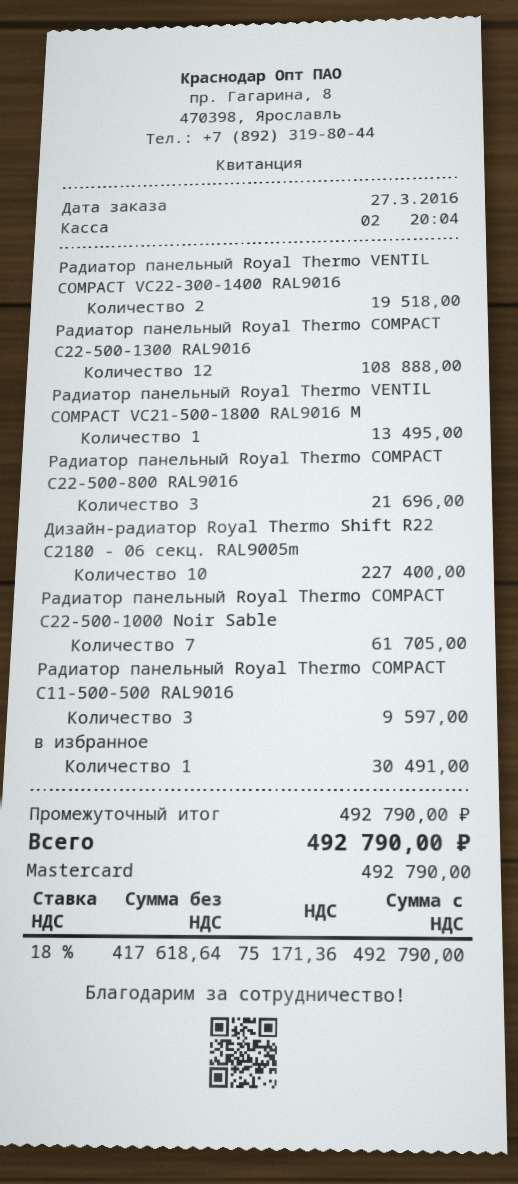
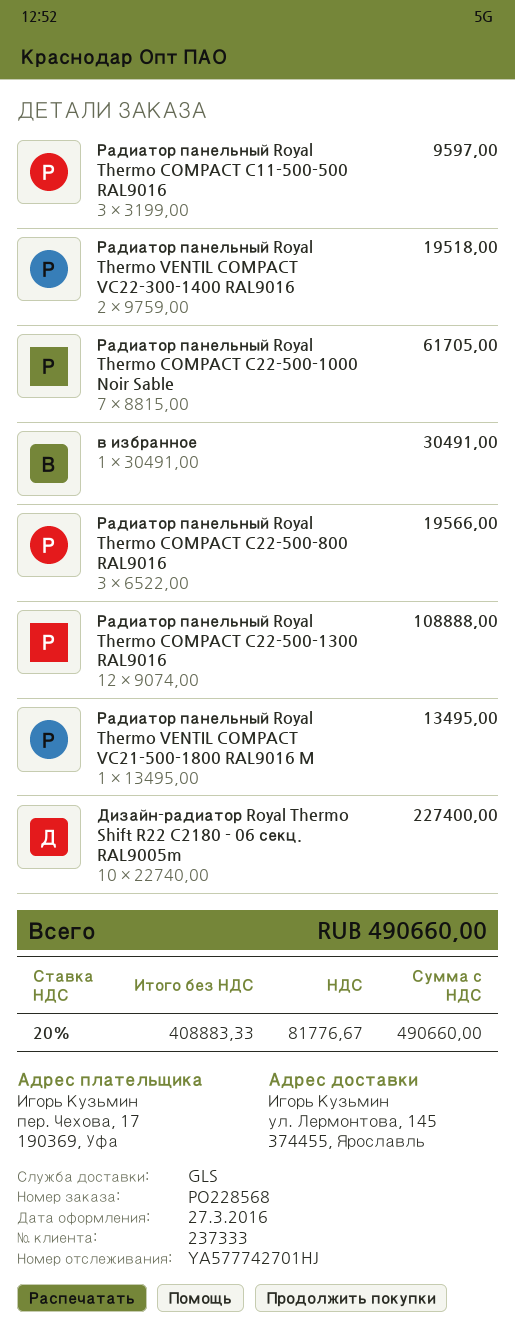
Радиатор панельный Royal Thermo COMPACT C22-500-800 RAL9016: 3 for 21696.00 -> 3 for 19566.00
net: 417618.64 -> 408883.33
tax: 18% = 75171.36 -> 20% = 81776.67
total: 492790.00 -> 490660.00

